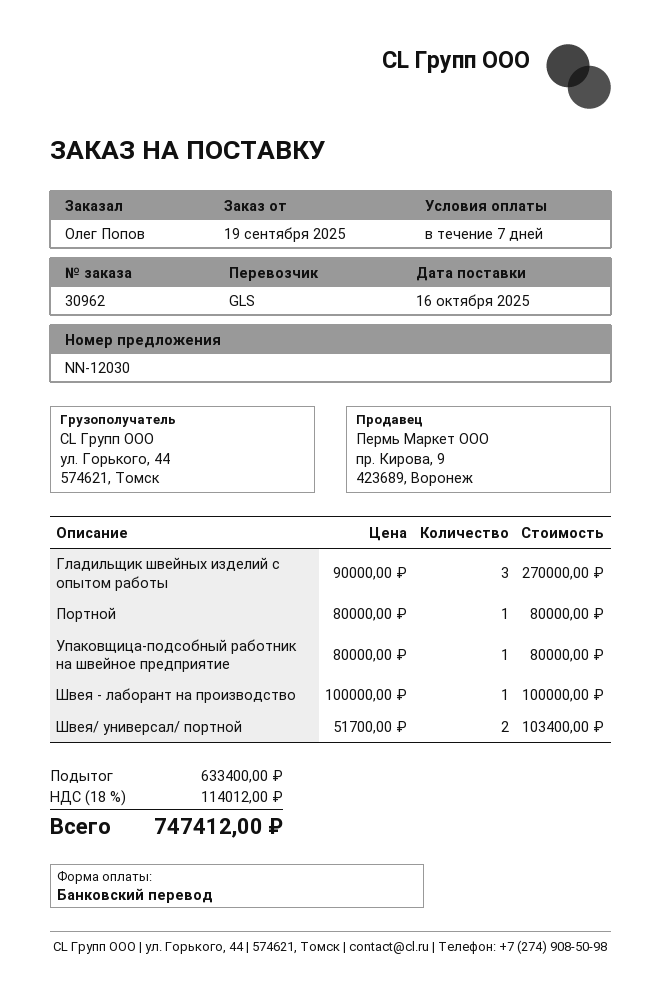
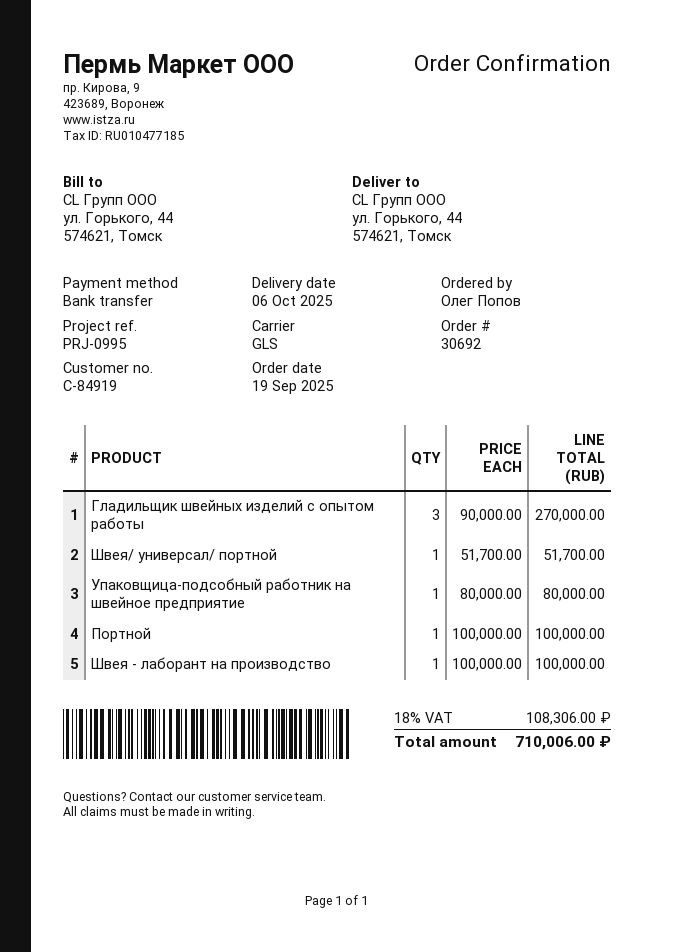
order number: 30962 -> 30692
delivery date: 2025-10-16 -> 2025-10-06
Портной: 1 x 80000.00 = 80000.00 -> 1 x 100000.00 = 100000.00
Швея/ универсал/ портной: 2 x 51700.00 = 103400.00 -> 1 x 51700.00 = 51700.00
tax: 18% = 114012.00 -> 18% = 108306.00
total: 747412.00 -> 710006.00

